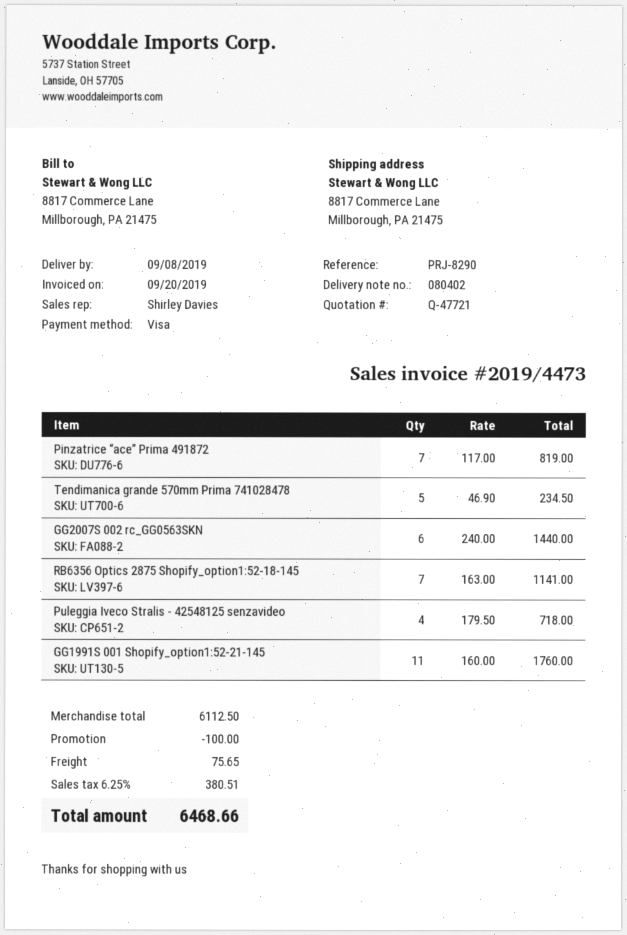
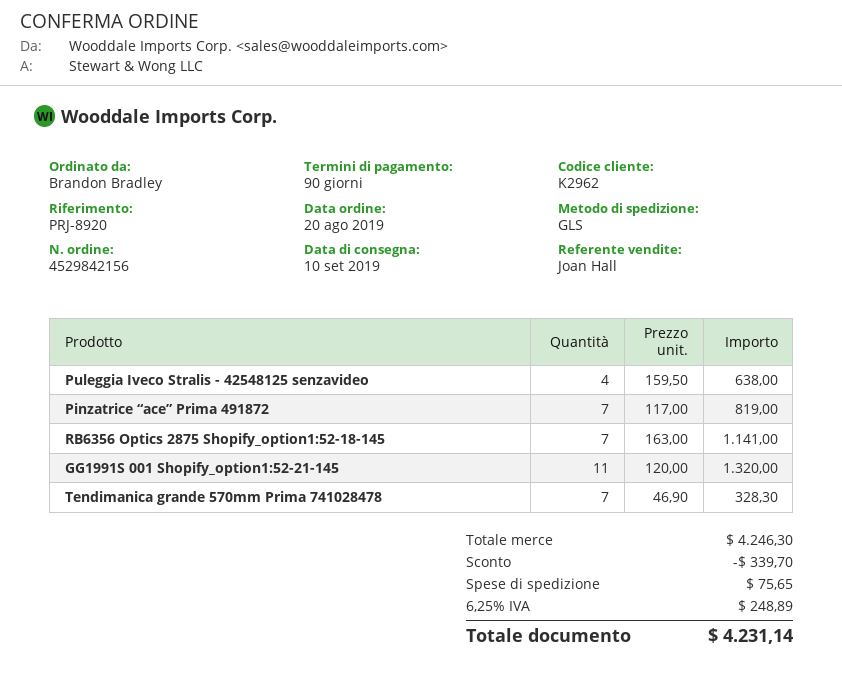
delivery date: 2019-09-08 -> 2019-09-10
reference: PRJ-8290 -> PRJ-8920
sales rep: Shirley Davies -> Joan Hall
Tendimanica grande 570mm Prima 741028478: 5 x 46.90 = 234.50 -> 7 x 46.90 = 328.30
GG2007S 002 rc_GG0563SKN: 6 x 240.00 = 1440.00 -> none
Puleggia Iveco Stralis - 42548125 senzavideo: 4 x 179.50 = 718.00 -> 4 x 159.50 = 638.00
GG1991S 001 Shopify_option1:52-21-145: 11 x 160.00 = 1760.00 -> 11 x 120.00 = 1320.00
subtotal: 6112.50 -> 4246.30
discount: 100.00 -> 339.70
tax: 6.25% = 380.51 -> 6.25% = 248.89
total: 6468.66 -> 4231.14

